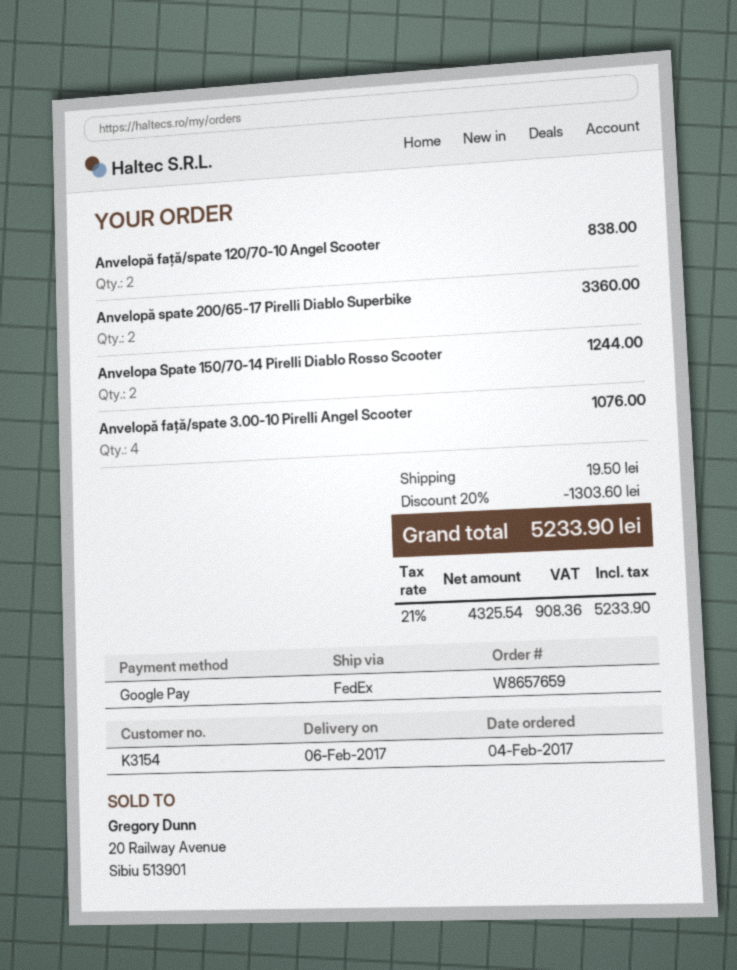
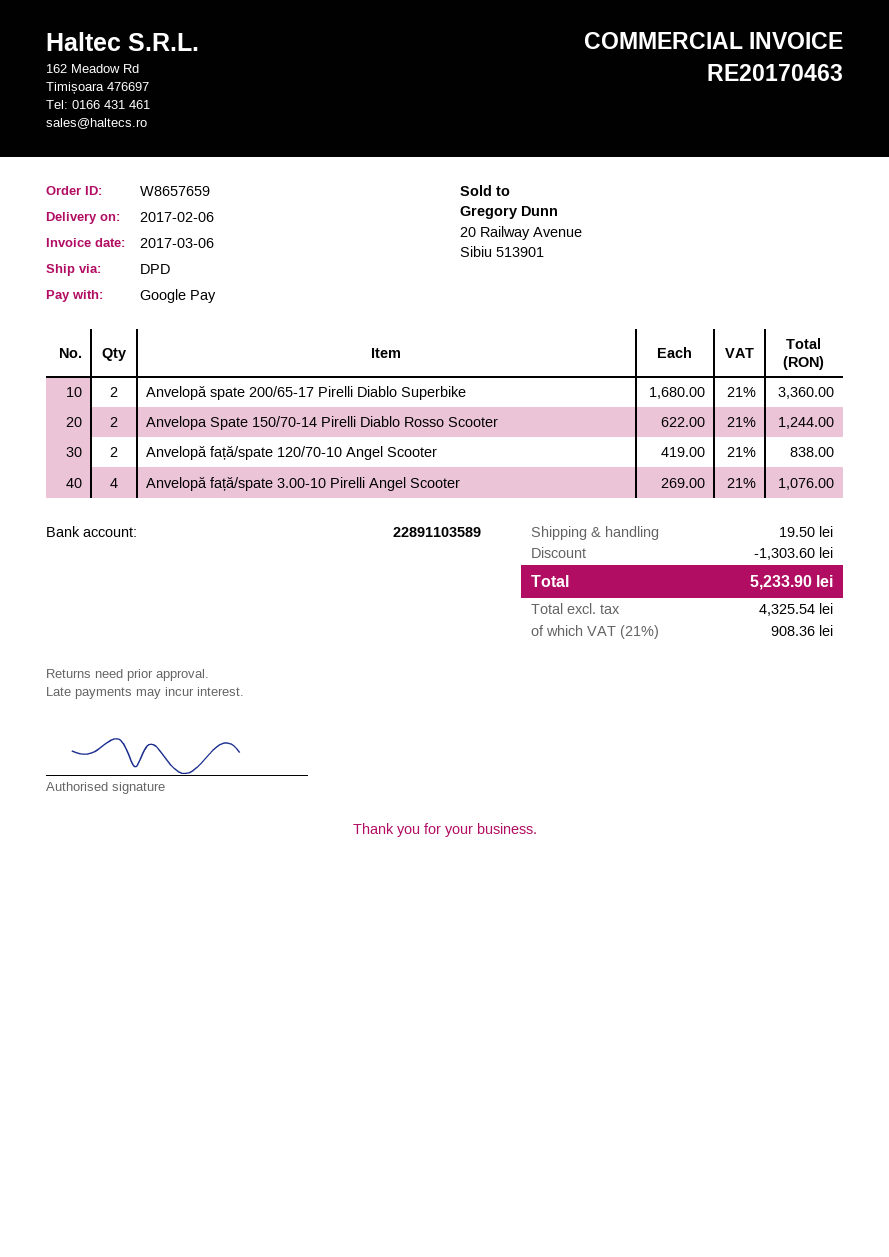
shipping method: FedEx -> DPD

